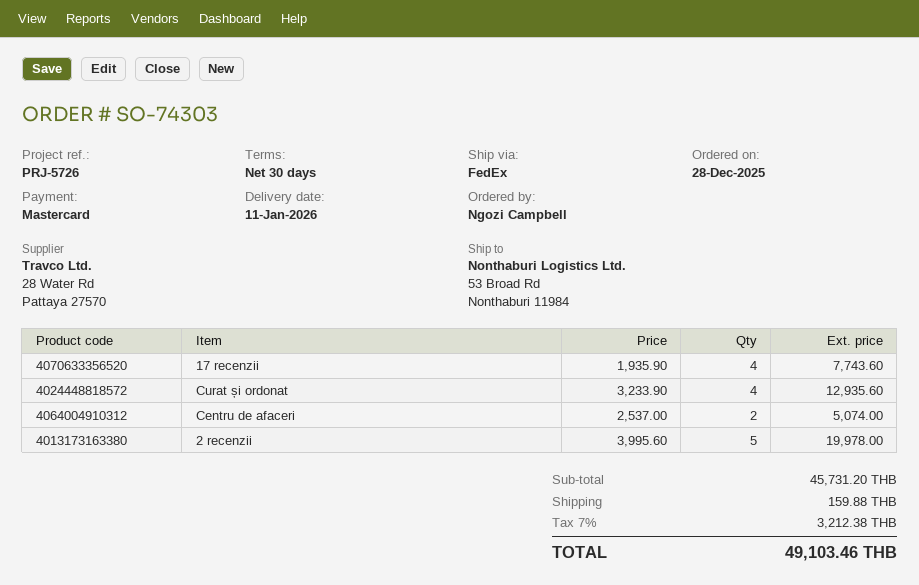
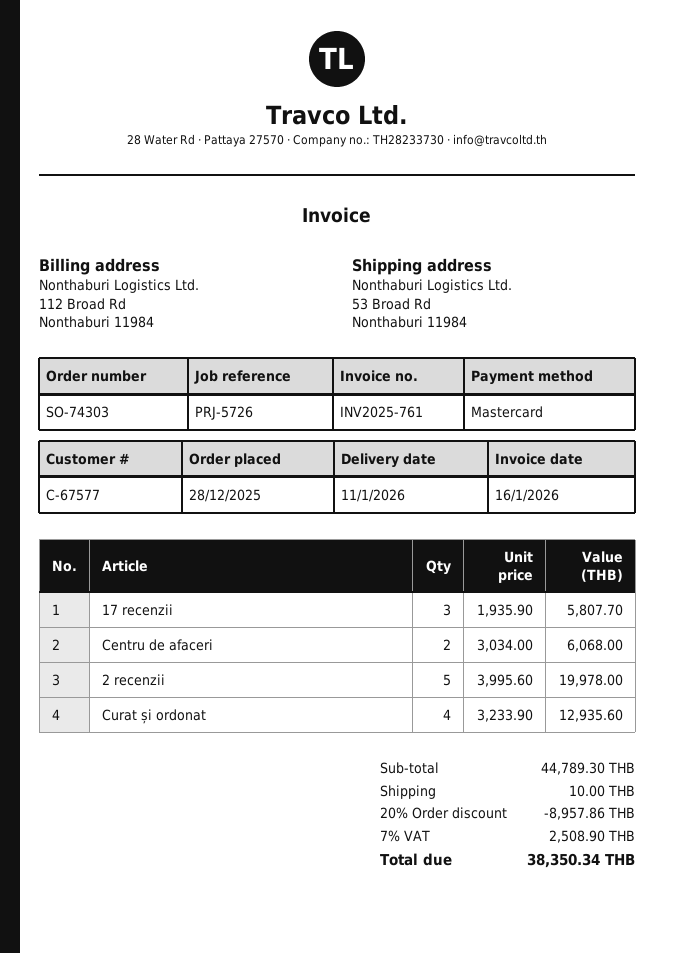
17 recenzii: 4 x 1935.90 = 7743.60 -> 3 x 1935.90 = 5807.70
Centru de afaceri: 2 x 2537.00 = 5074.00 -> 2 x 3034.00 = 6068.00
subtotal: 45731.20 -> 44789.30
discount: none -> 20% = 8957.86
shipping: 159.88 -> 10.00
tax: 7% = 3212.38 -> 7% = 2508.90
total: 49103.46 -> 38350.34

